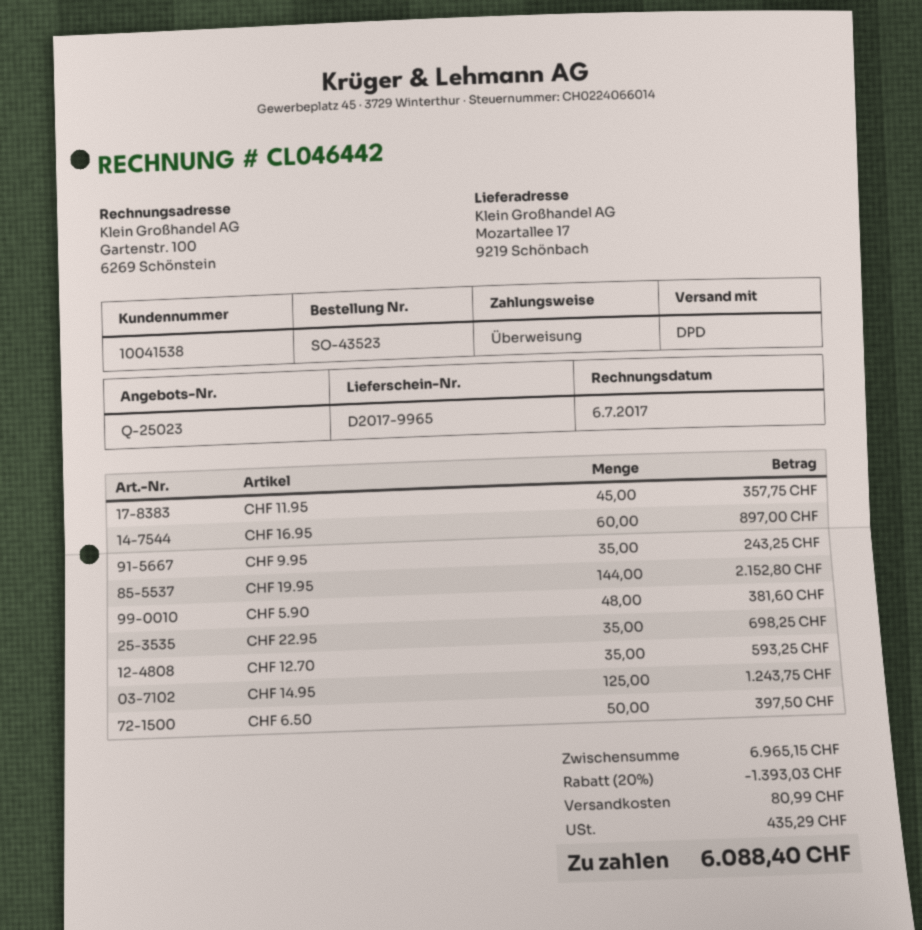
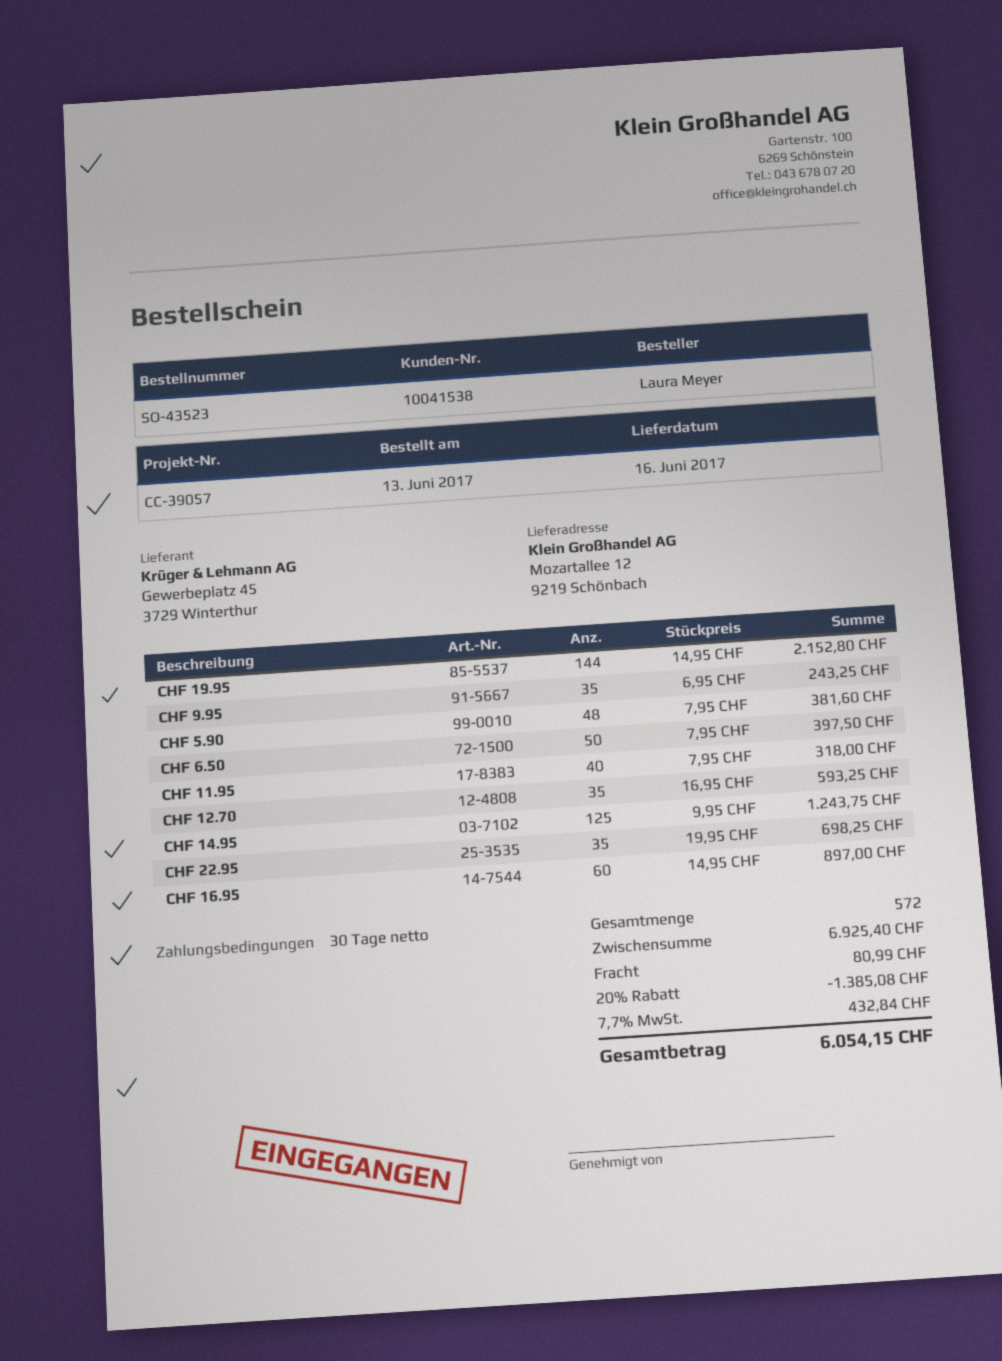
ship to: Mozartallee 17, 9219 Schönbach -> Mozartallee 12, 9219 Schönbach
CHF 11.95: 45 for 357.75 -> 40 for 318.00
subtotal: 6965.15 -> 6925.40
discount: 20% = 1393.03 -> 20% = 1385.08
tax: 435.29 -> 432.84
total: 6088.40 -> 6054.15

